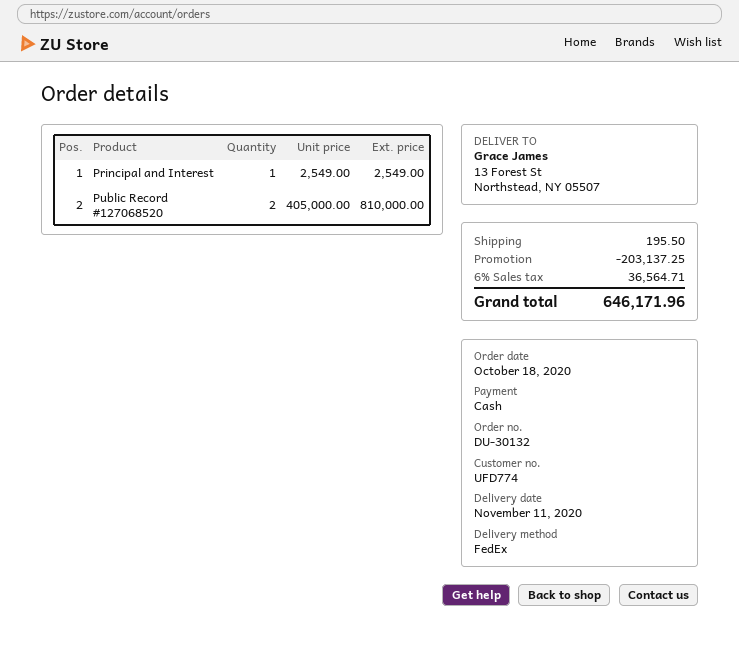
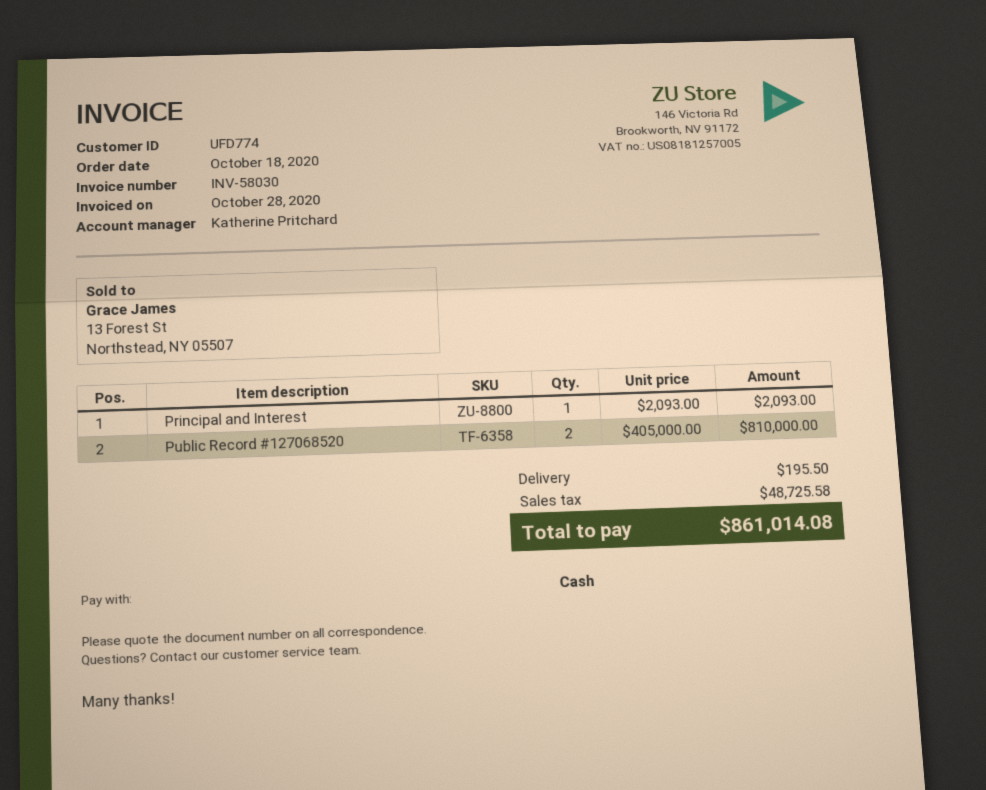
Principal and Interest: 1 x 2549.00 = 2549.00 -> 1 x 2093.00 = 2093.00
discount: 203137.25 -> none
tax: 36564.71 -> 48725.58
total: 646171.96 -> 861014.08

